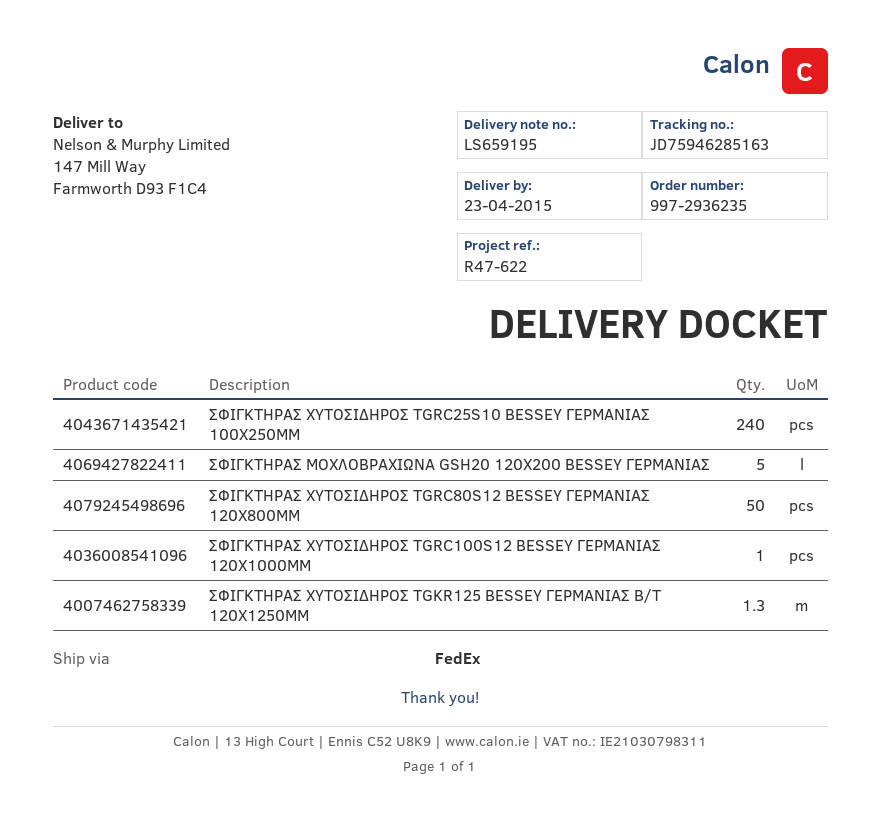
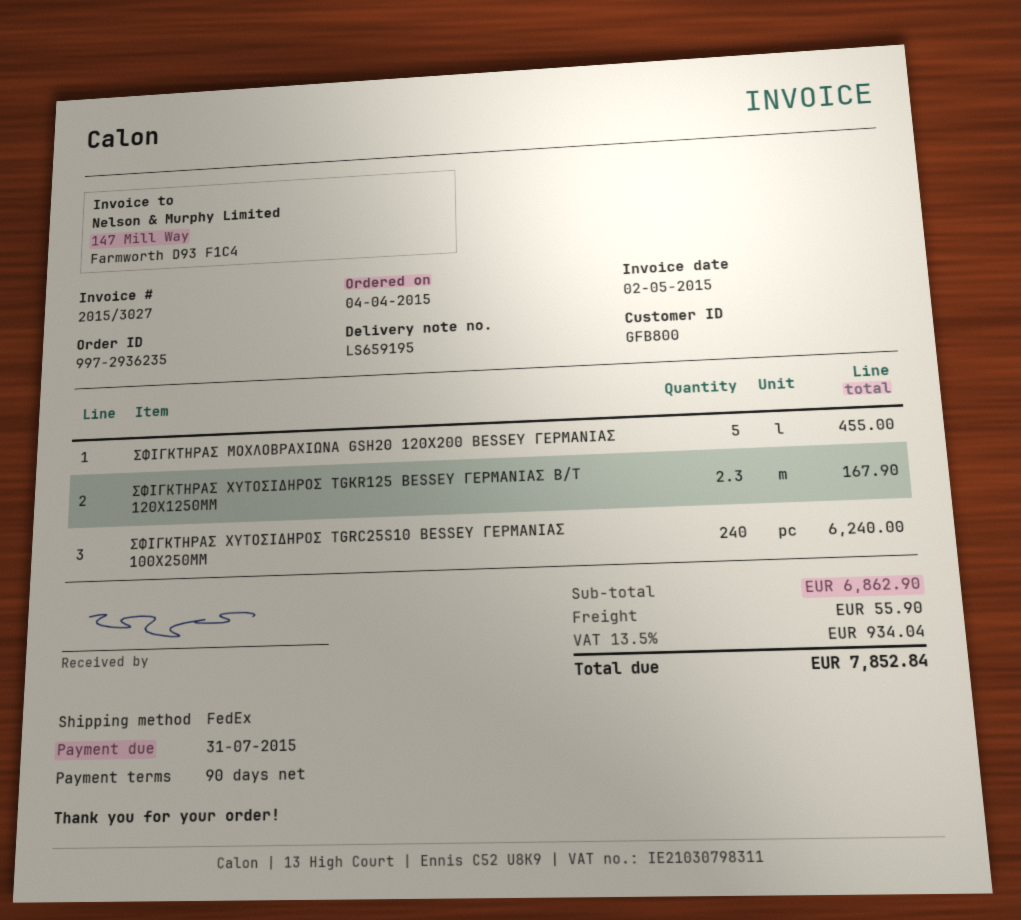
ΣΦΙΓΚΤΗΡΑΣ ΧΥΤΟΣΙΔΗΡΟΣ TGRC80S12 BESSEY ΓΕΡΜΑΝΙΑΣ 120X800MM: 50 -> none
ΣΦΙΓΚΤΗΡΑΣ ΧΥΤΟΣΙΔΗΡΟΣ TGRC100S12 BESSEY ΓΕΡΜΑΝΙΑΣ 120X1000MM: 1 -> none
ΣΦΙΓΚΤΗΡΑΣ ΧΥΤΟΣΙΔΗΡΟΣ TGKR125 BESSEY ΓΕΡΜΑΝΙΑΣ B/T 120X1250MM: 1.3 -> 2.3

